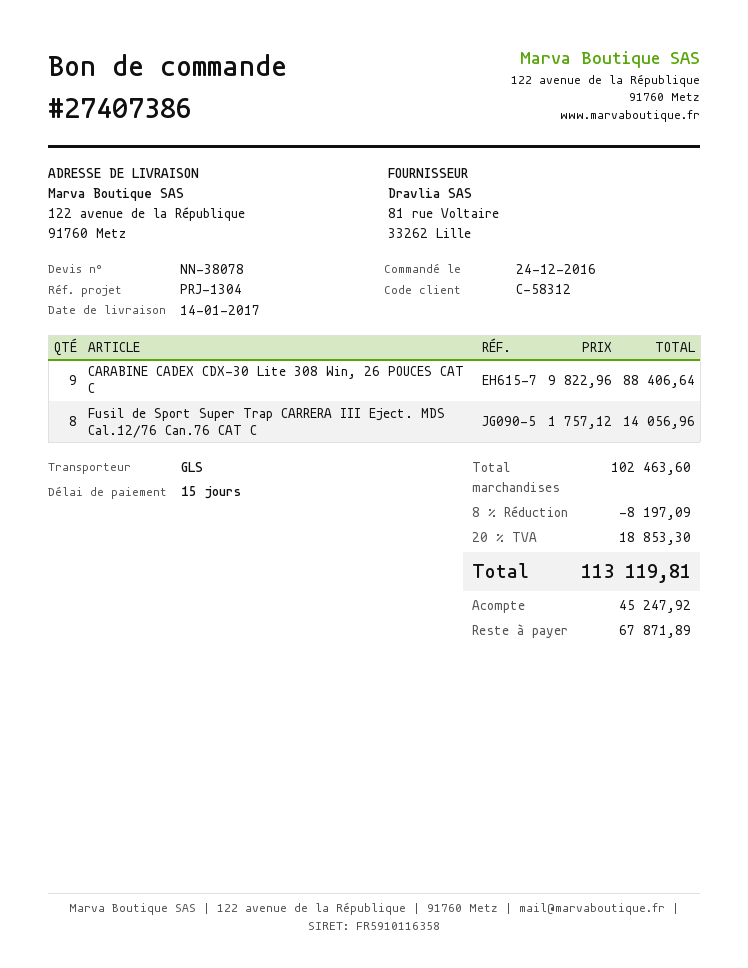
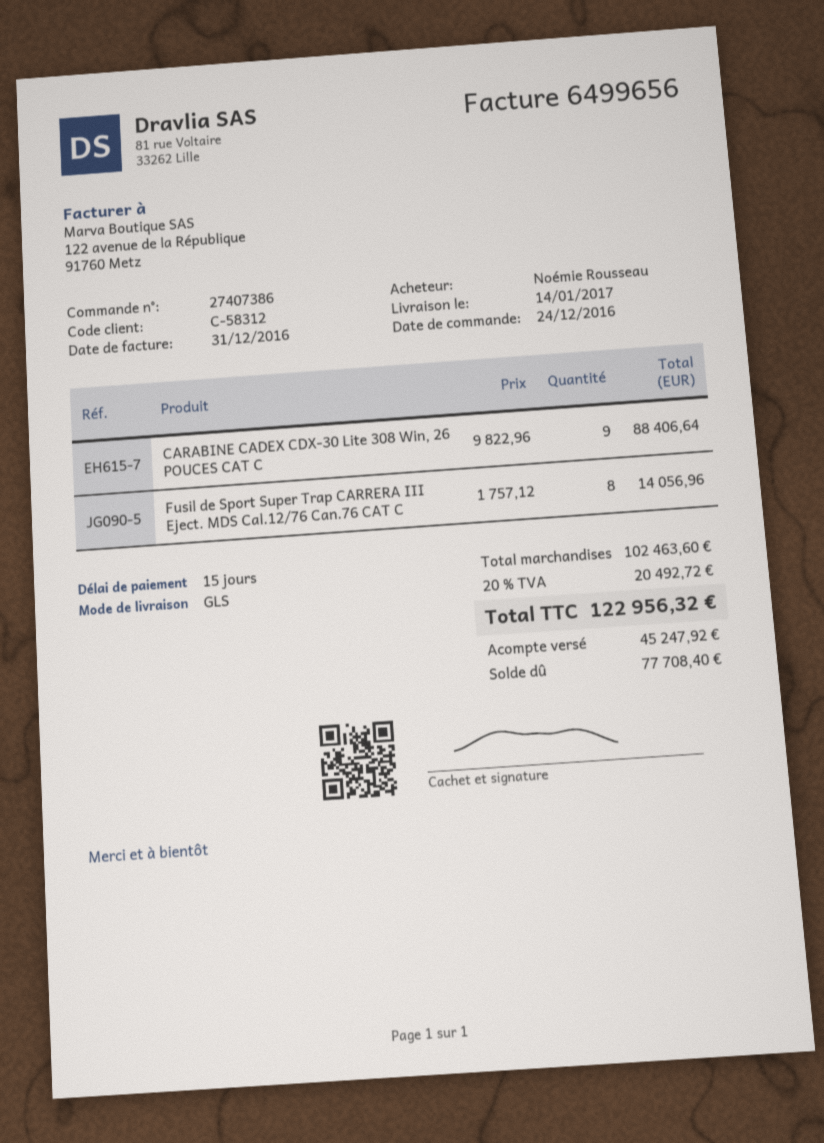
discount: 8% = 8197.09 -> none
tax: 20% = 18853.30 -> 20% = 20492.72
total: 113119.81 -> 122956.32
balance: 67871.89 -> 77708.40

